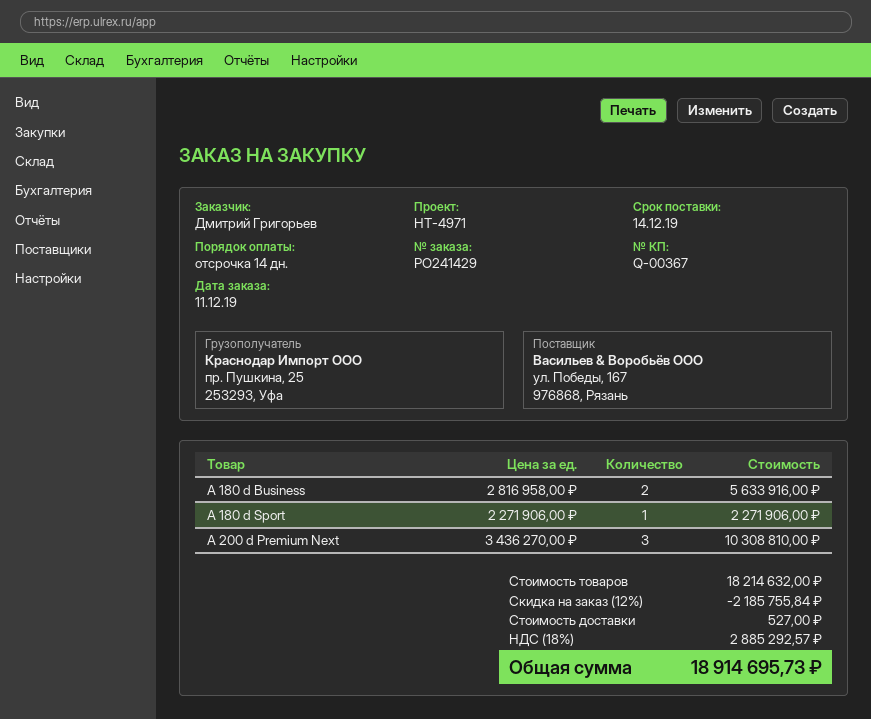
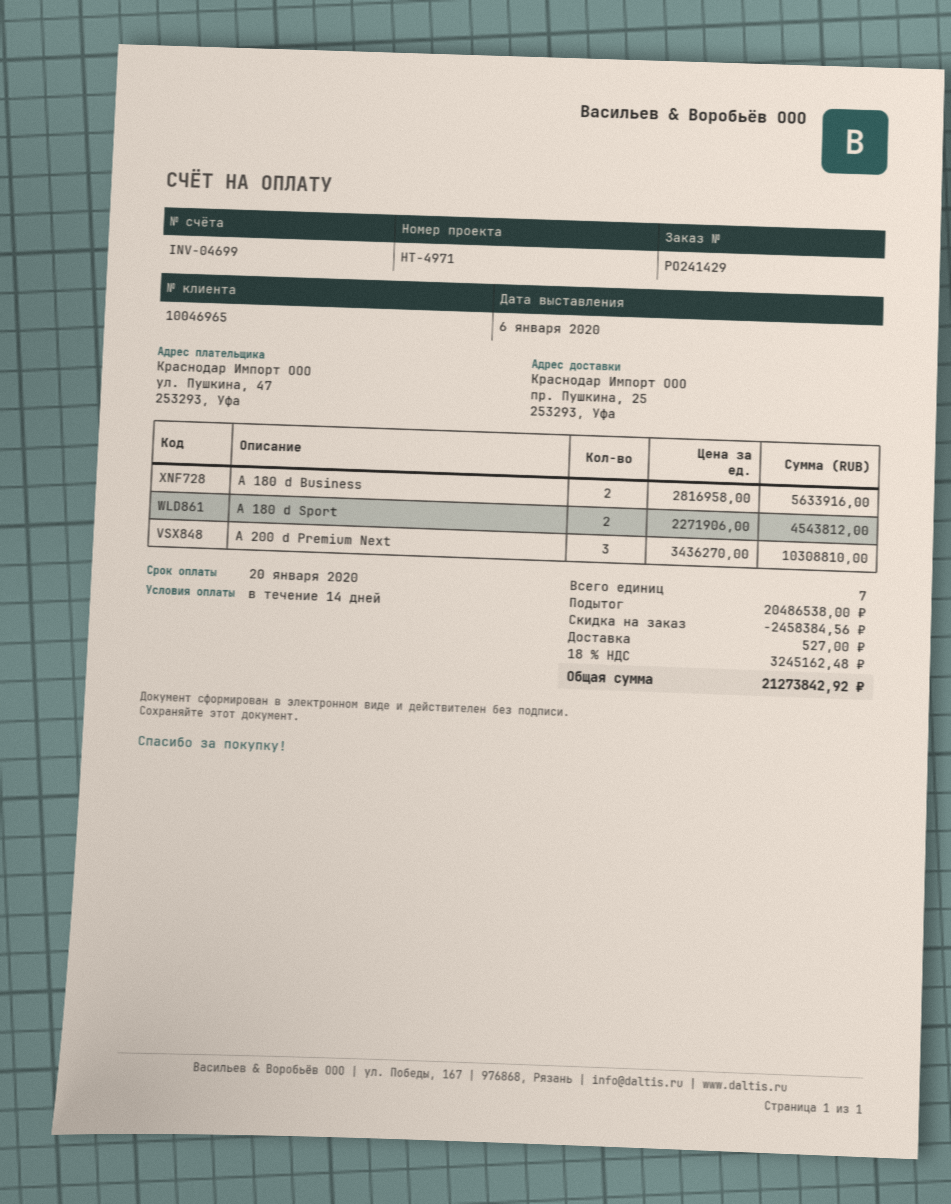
A 180 d Sport: 1 x 2271906.00 = 2271906.00 -> 2 x 2271906.00 = 4543812.00
subtotal: 18214632.00 -> 20486538.00
discount: 2185755.84 -> 2458384.56
tax: 18% = 2885292.57 -> 18% = 3245162.48
total: 18914695.73 -> 21273842.92

